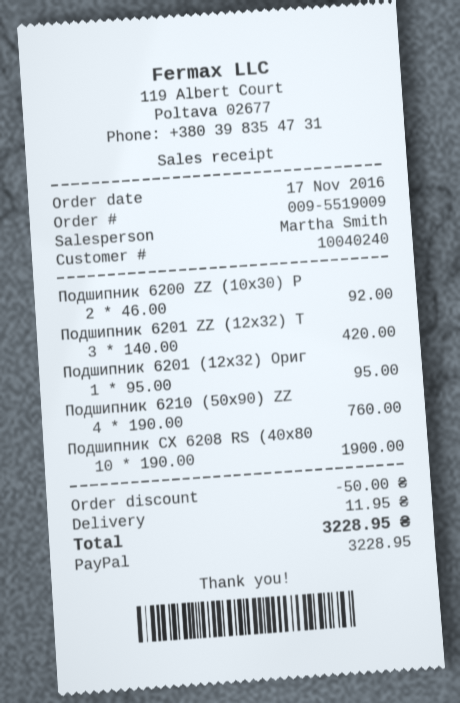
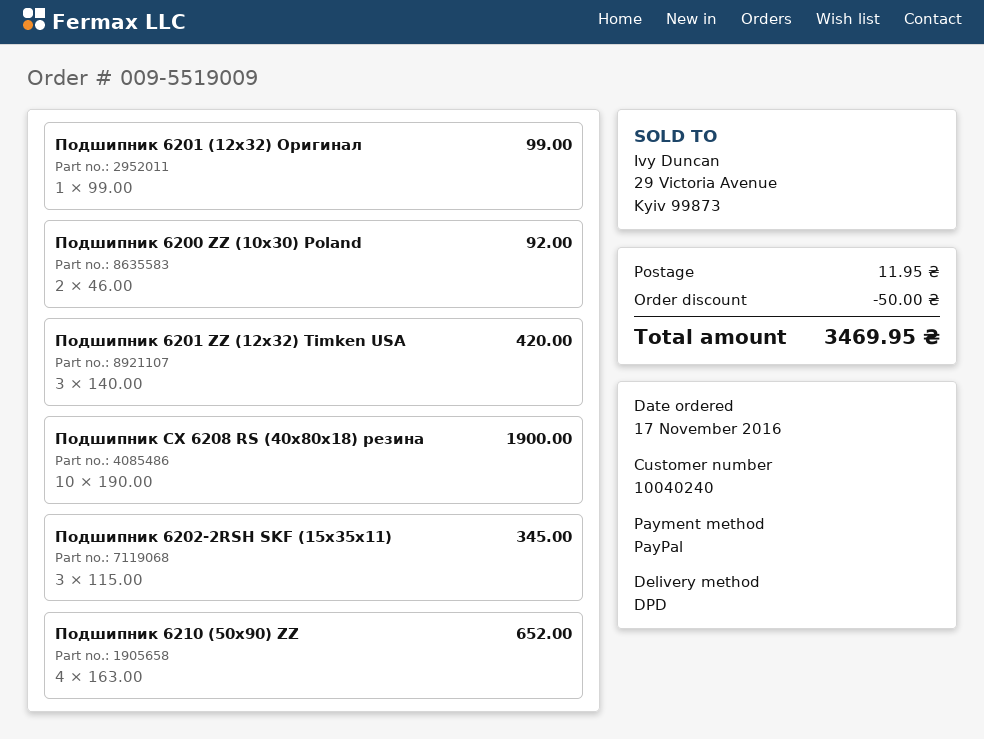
Подшипник 6201 (12х32) Ориг: 1 x 95.00 = 95.00 -> 1 x 99.00 = 99.00
Подшипник 6210 (50х90) ZZ: 4 x 190.00 = 760.00 -> 4 x 163.00 = 652.00
Подшипник 6202-2RSH SKF (15х35х11): none -> 3 x 115.00 = 345.00
total: 3228.95 -> 3469.95

